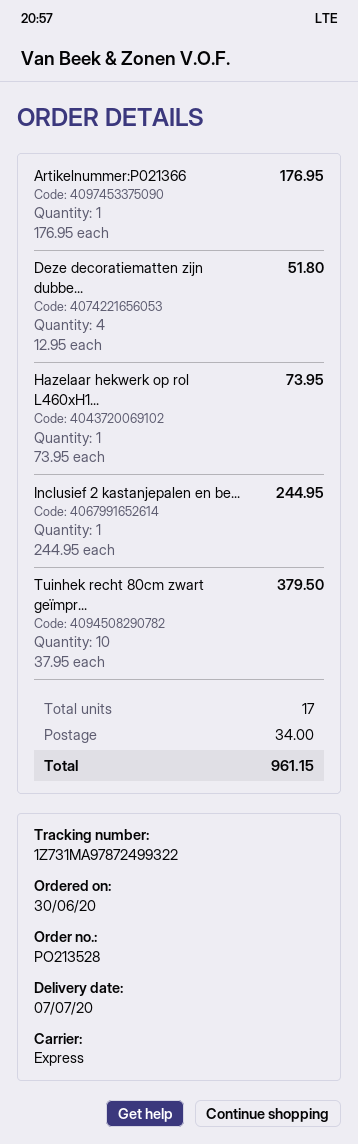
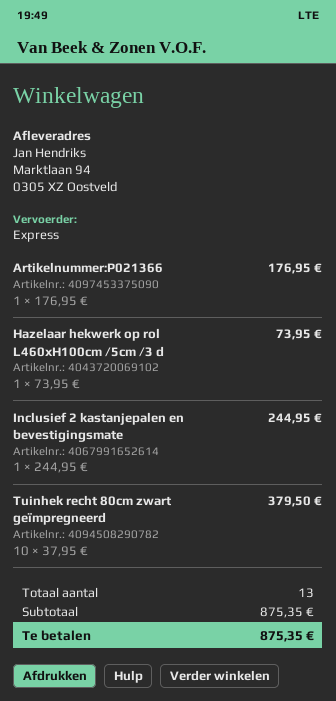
Deze decoratiematten zijn dubbe...: 4 x 12.95 = 51.80 -> none
total quantity: 17 -> 13
shipping: 34.00 -> none
total: 961.15 -> 875.35

